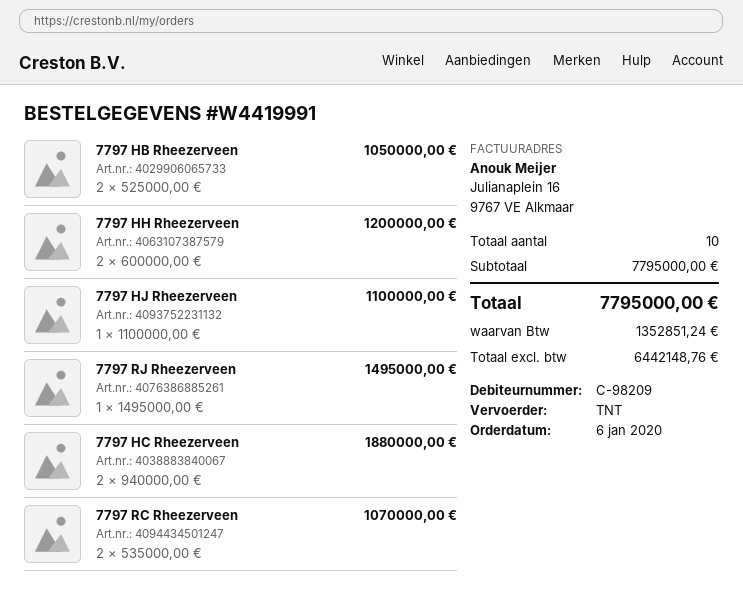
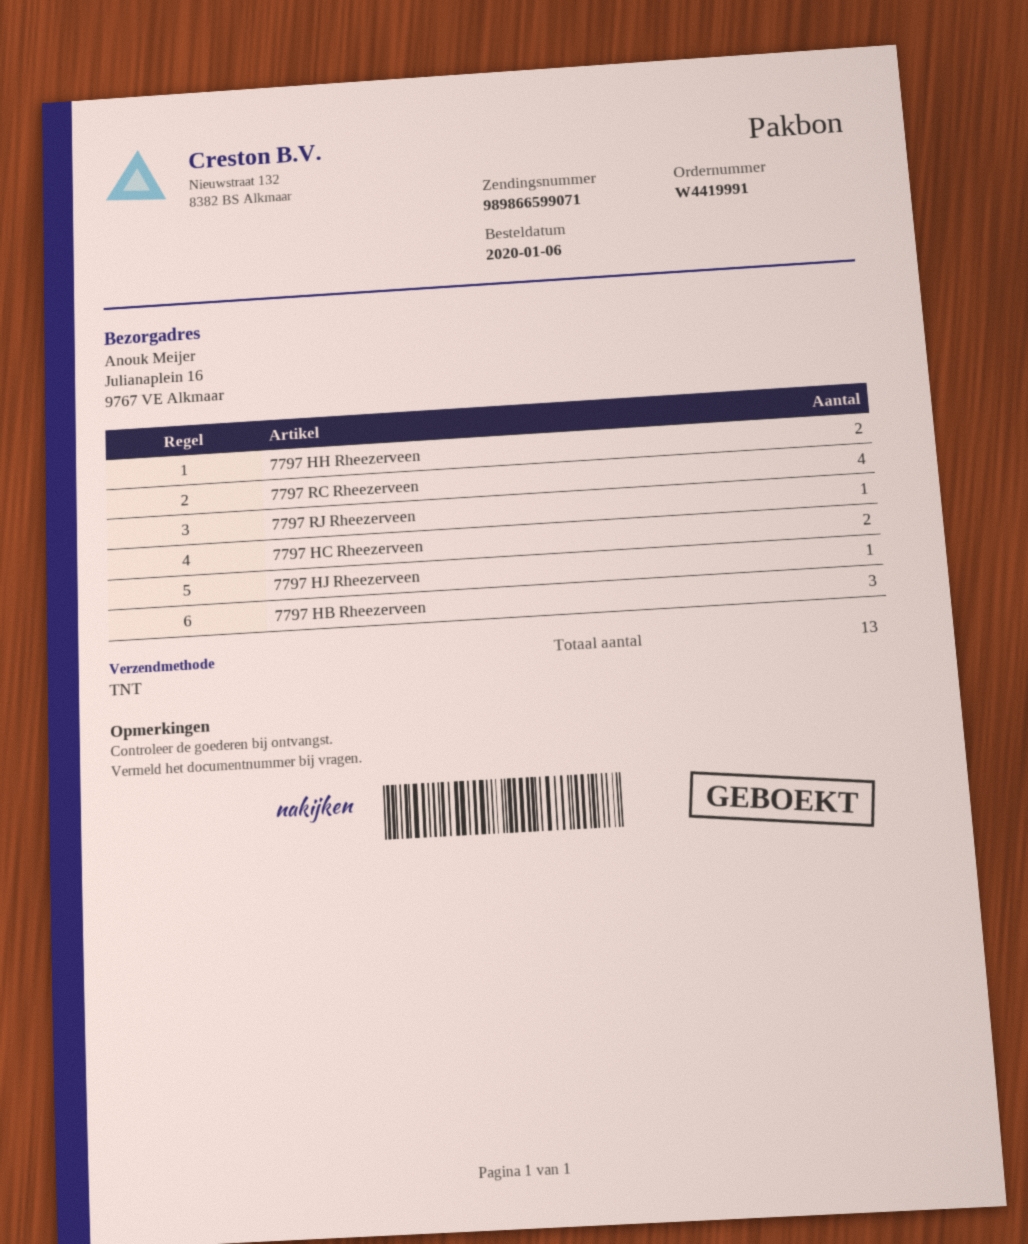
7797 HB Rheezerveen: 2 -> 3
7797 RC Rheezerveen: 2 -> 4
total quantity: 10 -> 13

